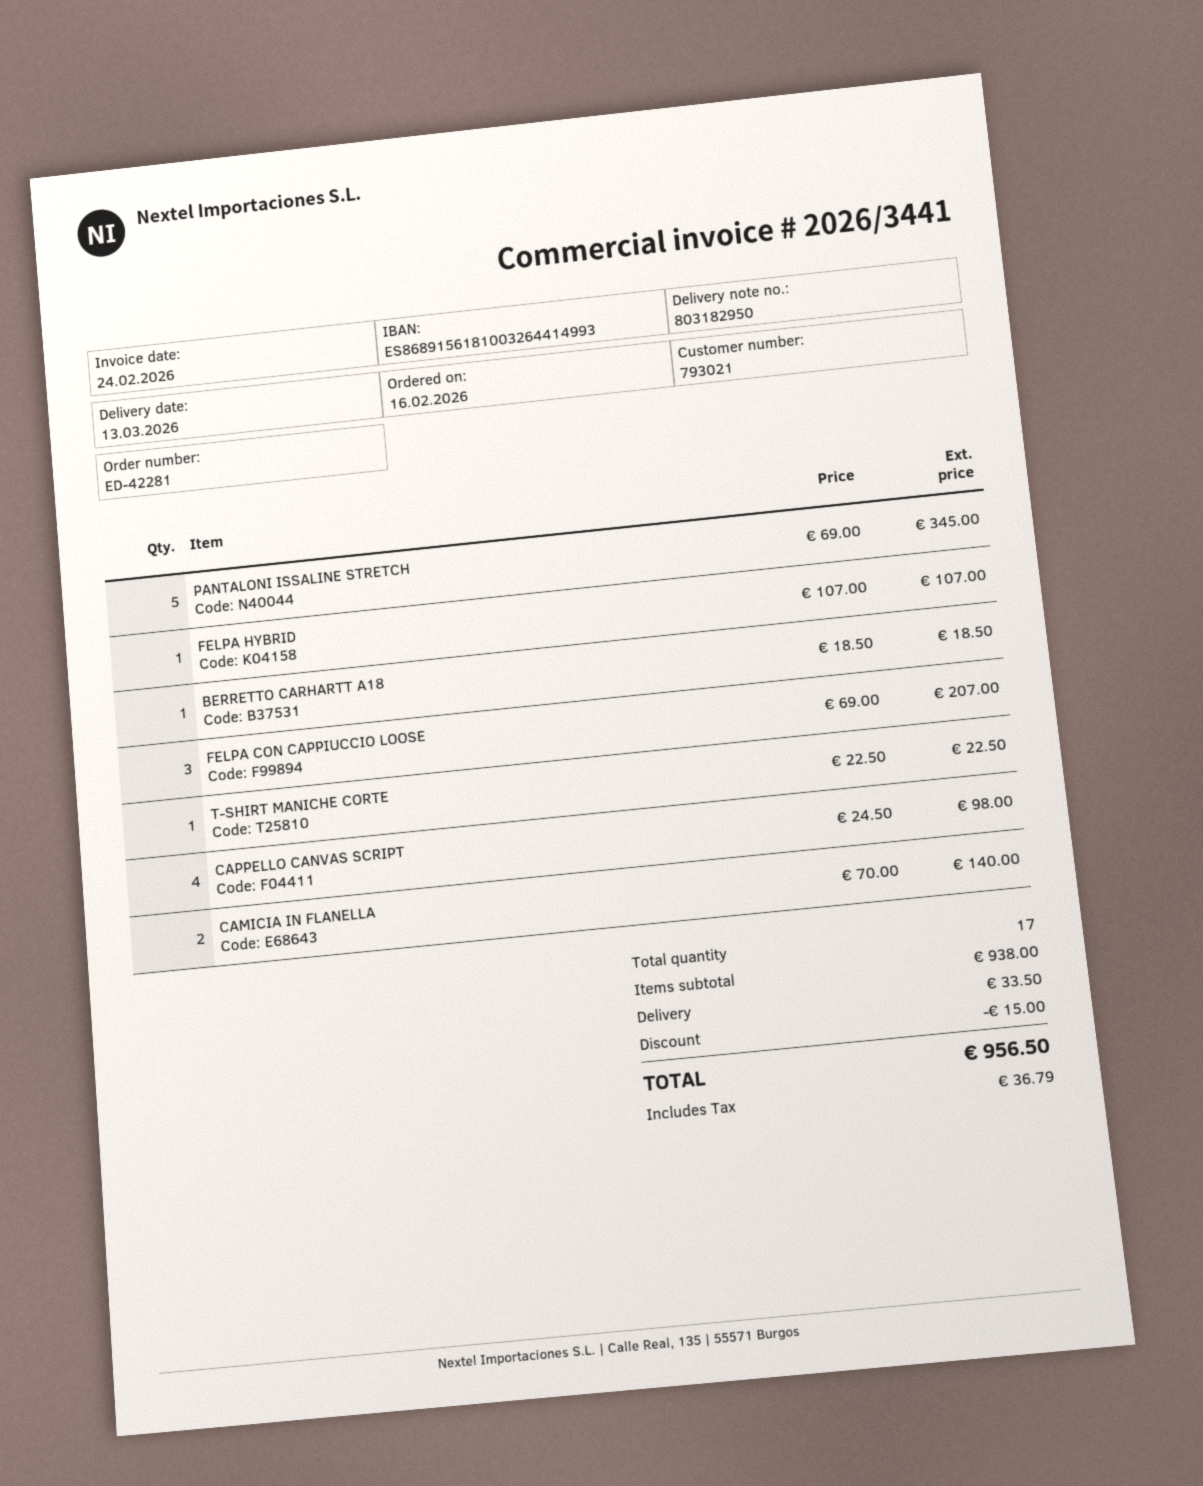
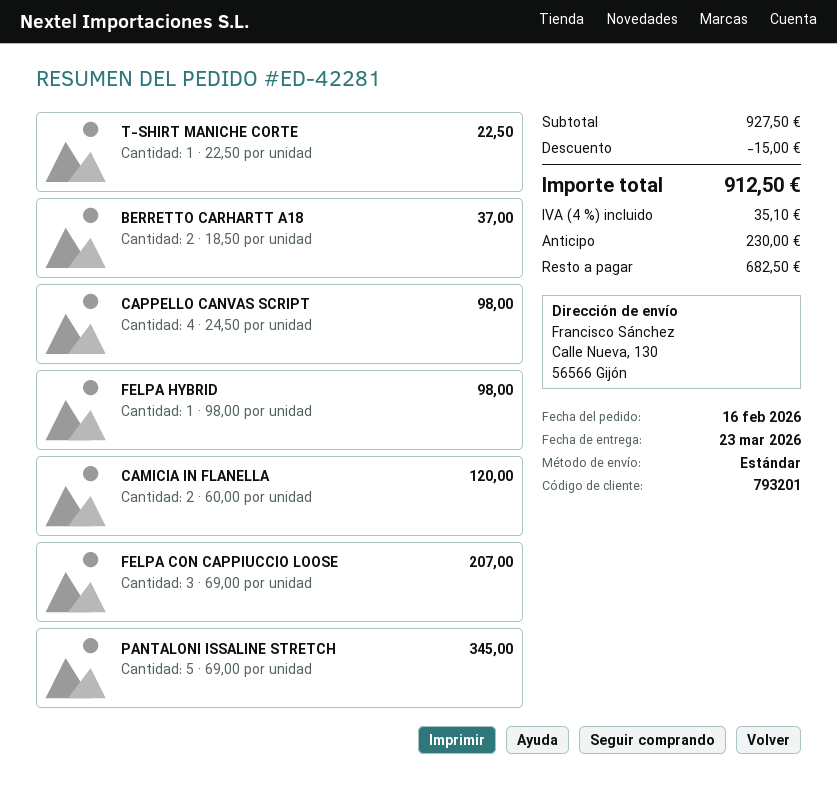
delivery date: 2026-03-13 -> 2026-03-23
customer number: 793021 -> 793201
FELPA HYBRID: 1 x 107.00 = 107.00 -> 1 x 98.00 = 98.00
BERRETTO CARHARTT A18: 1 x 18.50 = 18.50 -> 2 x 18.50 = 37.00
CAMICIA IN FLANELLA: 2 x 70.00 = 140.00 -> 2 x 60.00 = 120.00
subtotal: 938.00 -> 927.50
shipping: 33.50 -> none
tax: 36.79 -> 35.10
total: 956.50 -> 912.50

